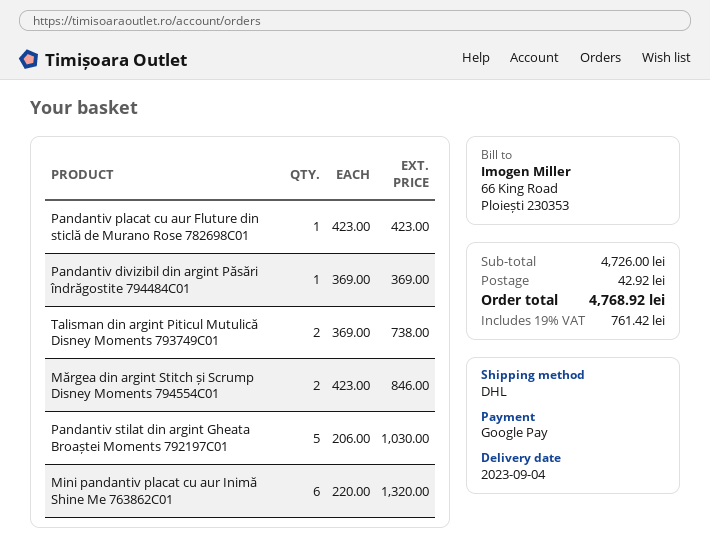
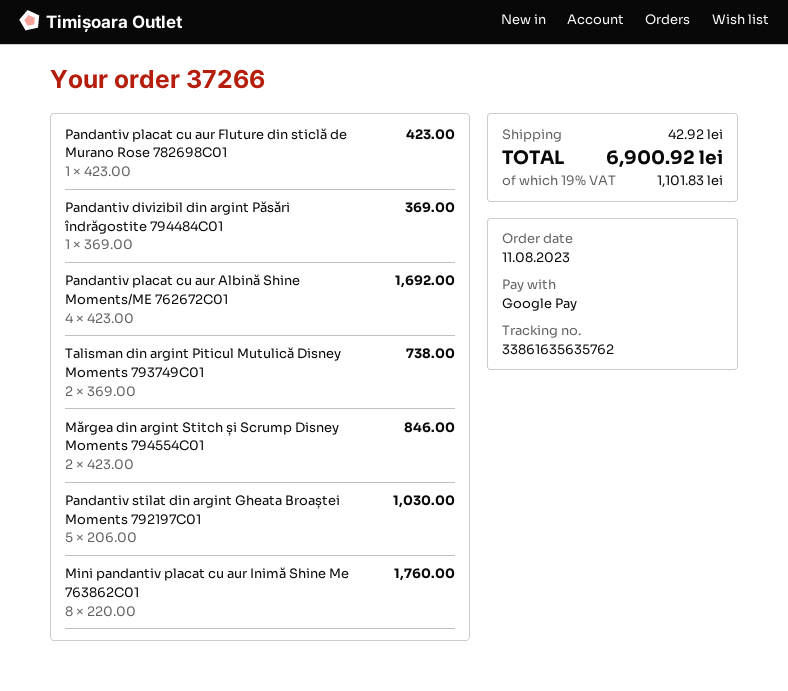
Mini pandantiv placat cu aur Inimă Shine Me 763862C01: 6 x 220.00 = 1320.00 -> 8 x 220.00 = 1760.00
Pandantiv placat cu aur Albină Shine Moments/ME 762672C01: none -> 4 x 423.00 = 1692.00
tax: 19% = 761.42 -> 19% = 1101.83
total: 4768.92 -> 6900.92

